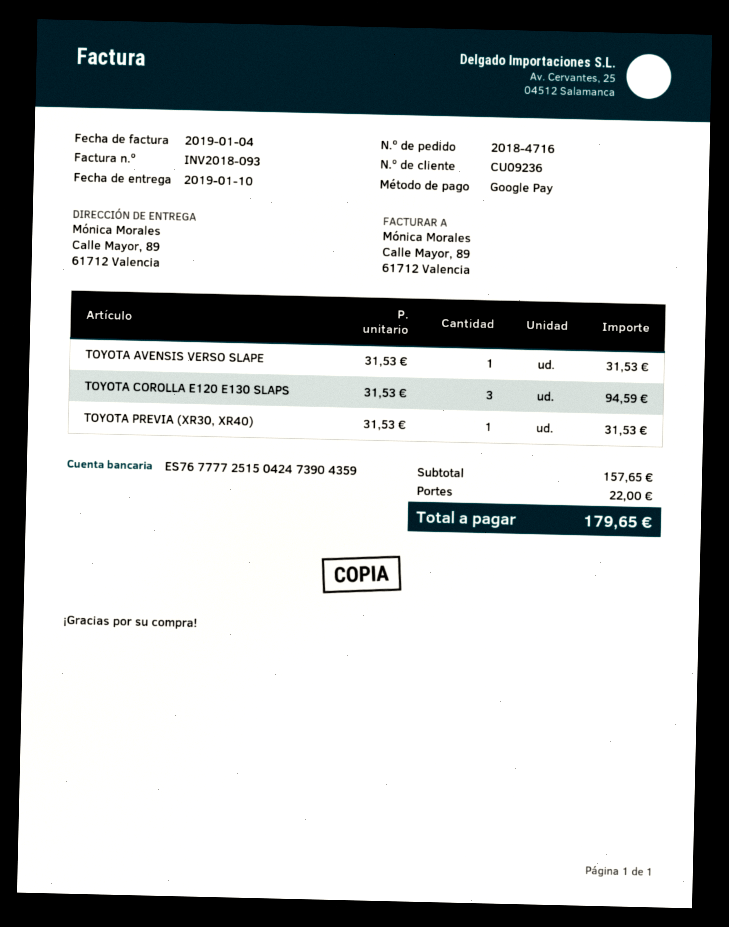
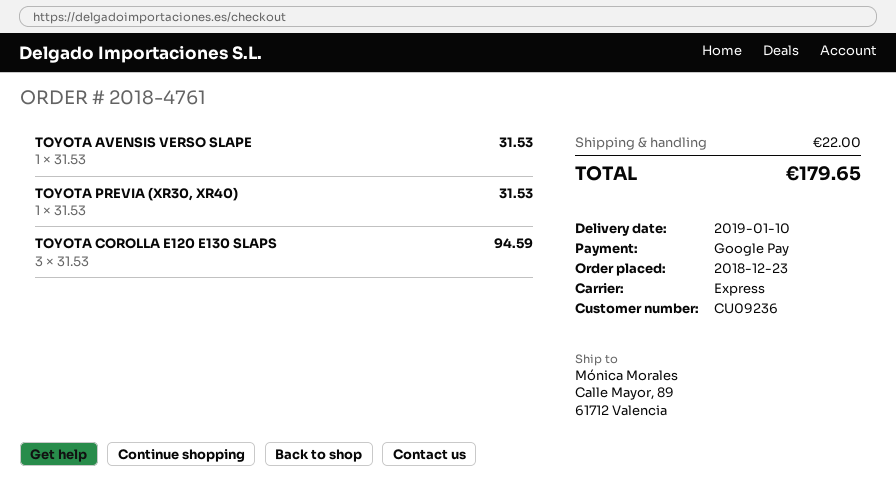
order number: 2018-4716 -> 2018-4761

